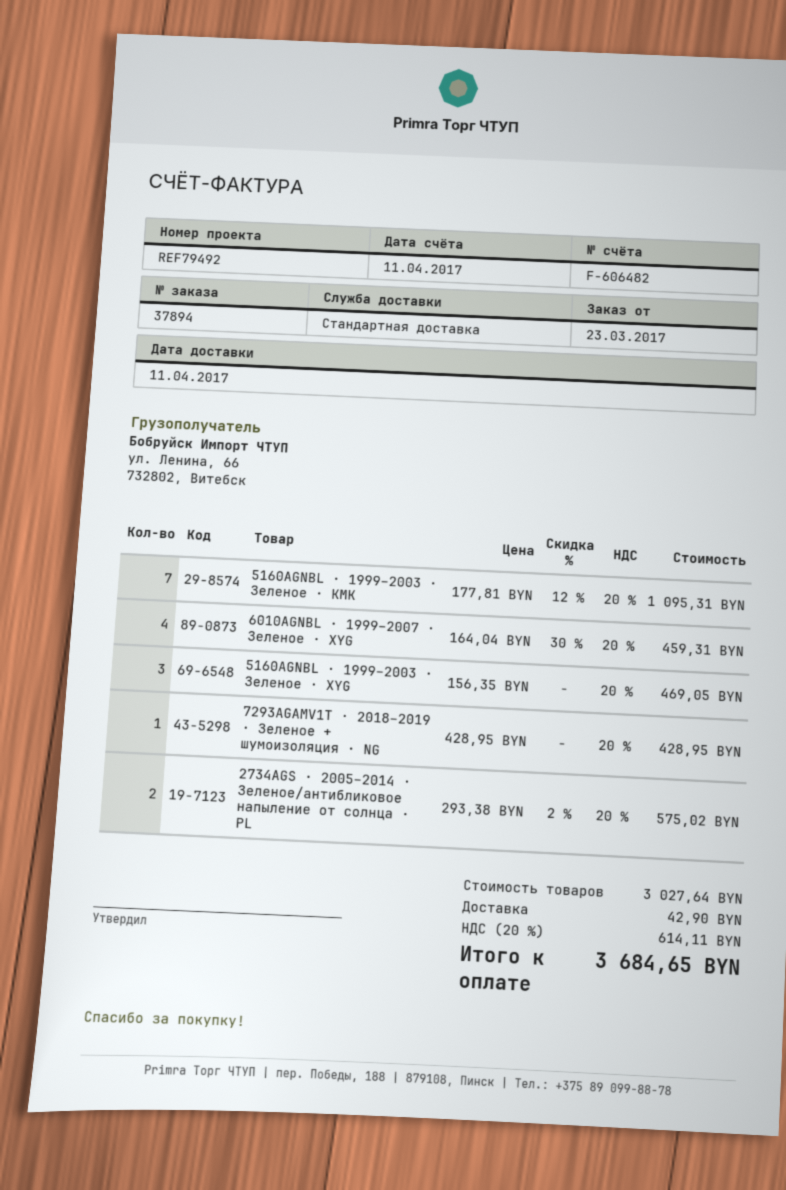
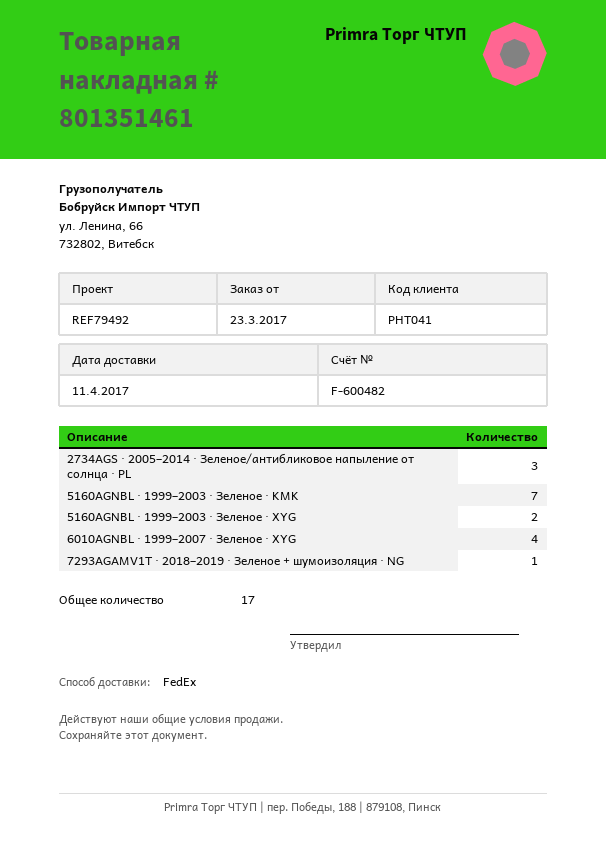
invoice number: F-606482 -> F-600482
shipping method: standard -> FedEx
5160AGNBL · 1999–2003 · Зеленое · XYG: 3 -> 2
2734AGS · 2005–2014 · Зеленое/антибликовое напыление от солнца · PL: 2 -> 3

